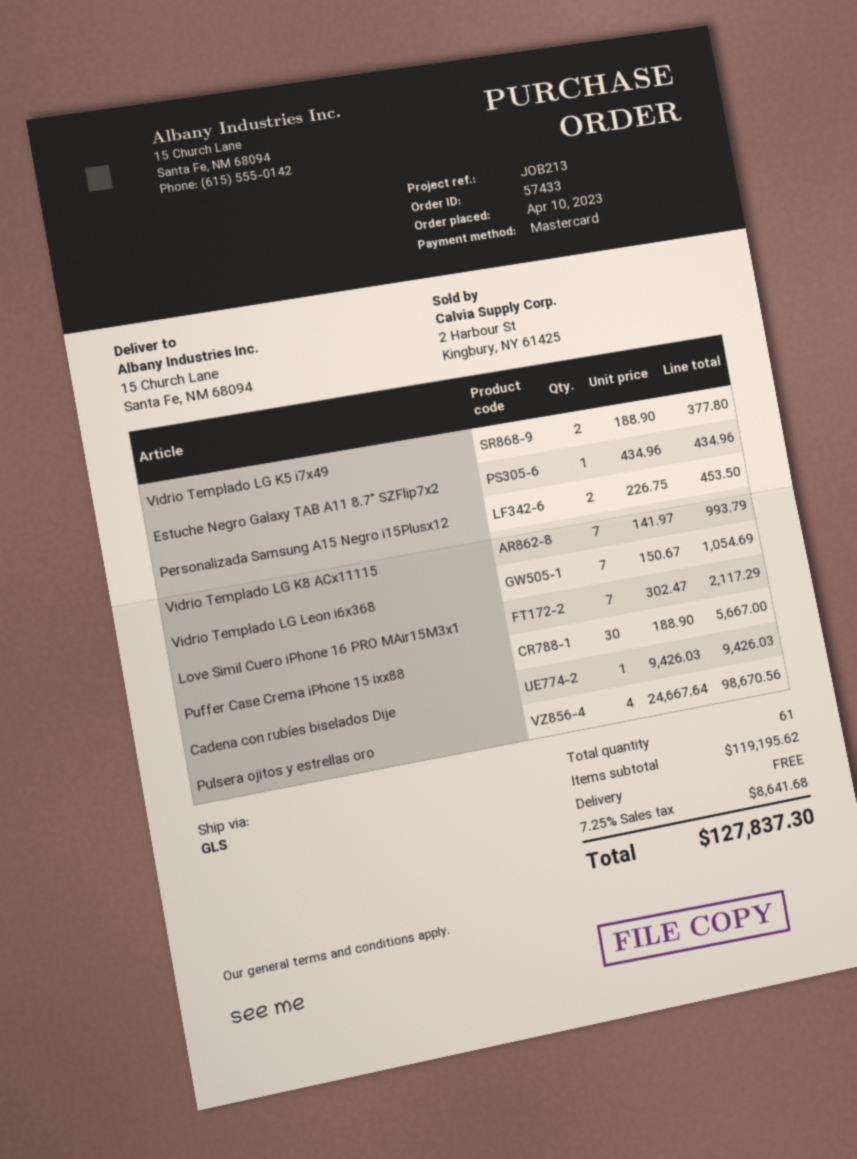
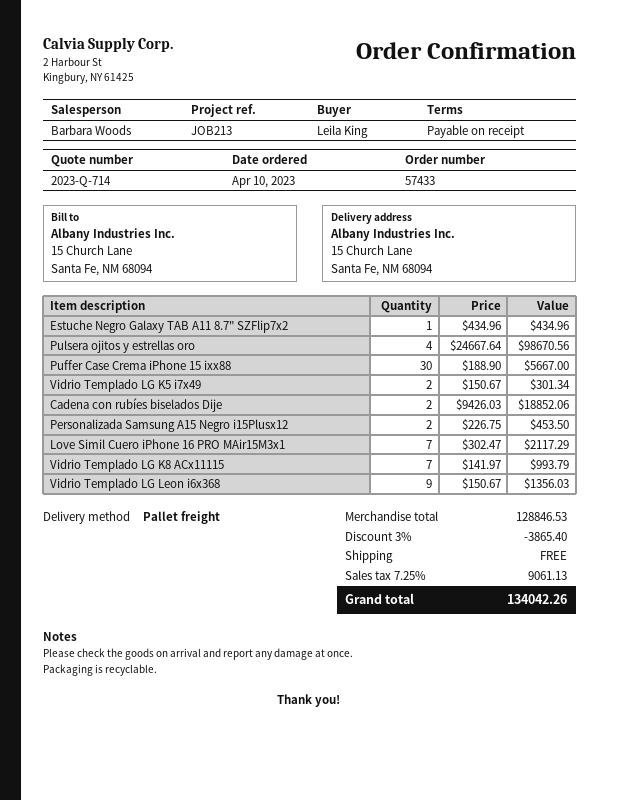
shipping method: GLS -> pallet freight
Vidrio Templado LG K5 i7x49: 2 x 188.90 = 377.80 -> 2 x 150.67 = 301.34
Vidrio Templado LG Leon i6x368: 7 x 150.67 = 1054.69 -> 9 x 150.67 = 1356.03
Cadena con rubíes biselados Dije: 1 x 9426.03 = 9426.03 -> 2 x 9426.03 = 18852.06
subtotal: 119195.62 -> 128846.53
discount: none -> 3% = 3865.40
tax: 7.25% = 8641.68 -> 7.25% = 9061.13
total: 127837.30 -> 134042.26

